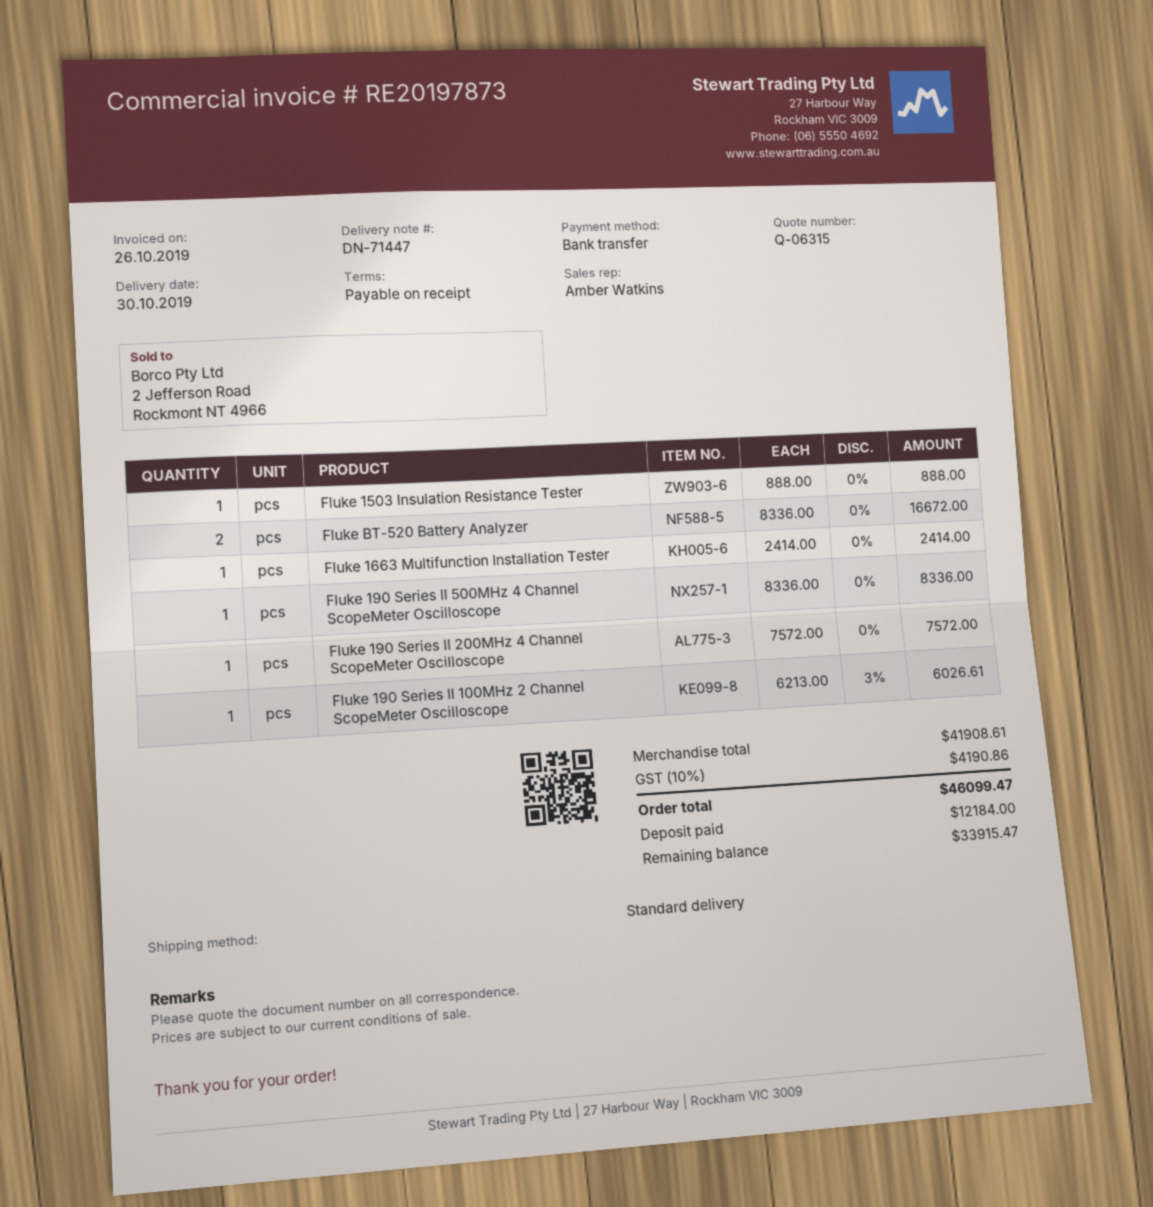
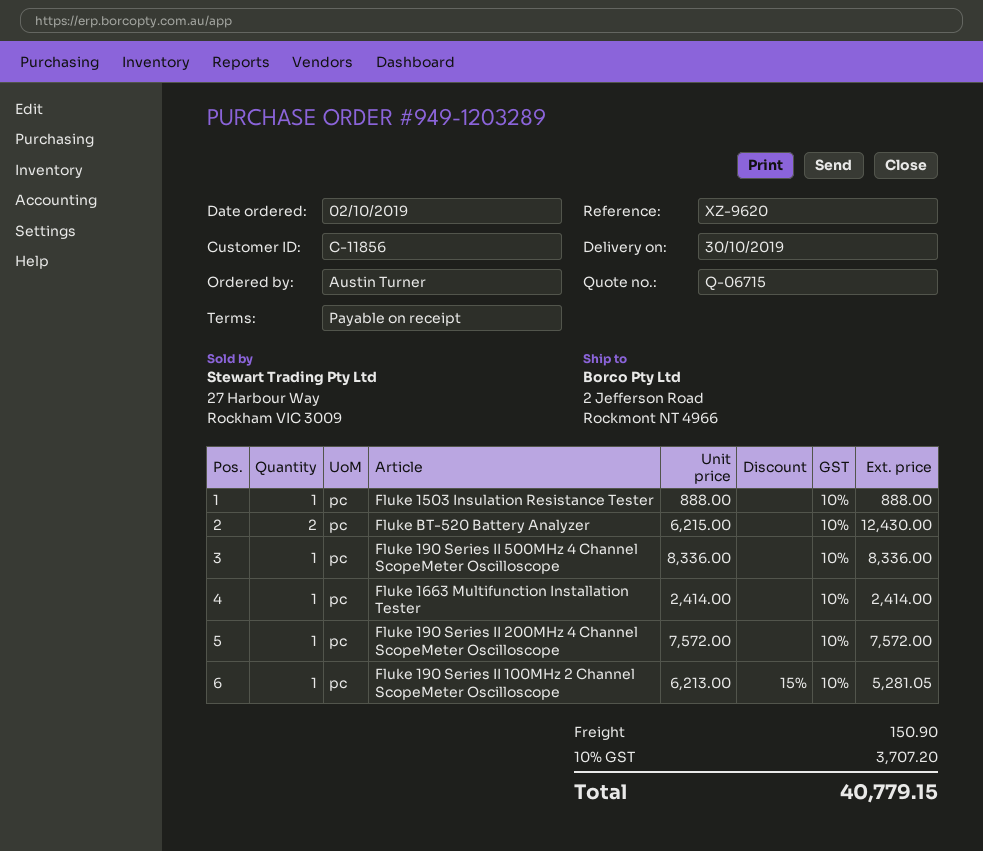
quote number: Q-06315 -> Q-06715
Fluke BT-520 Battery Analyzer: 2 x 8336.00 = 16672.00 -> 2 x 6215.00 = 12430.00
Fluke 190 Series II 100MHz 2 Channel ScopeMeter Oscilloscope: 1 x 6213.00 - 3% = 6026.61 -> 1 x 6213.00 - 15% = 5281.05
shipping: none -> 150.90
tax: 10% = 4190.86 -> 10% = 3707.20
total: 46099.47 -> 40779.15

